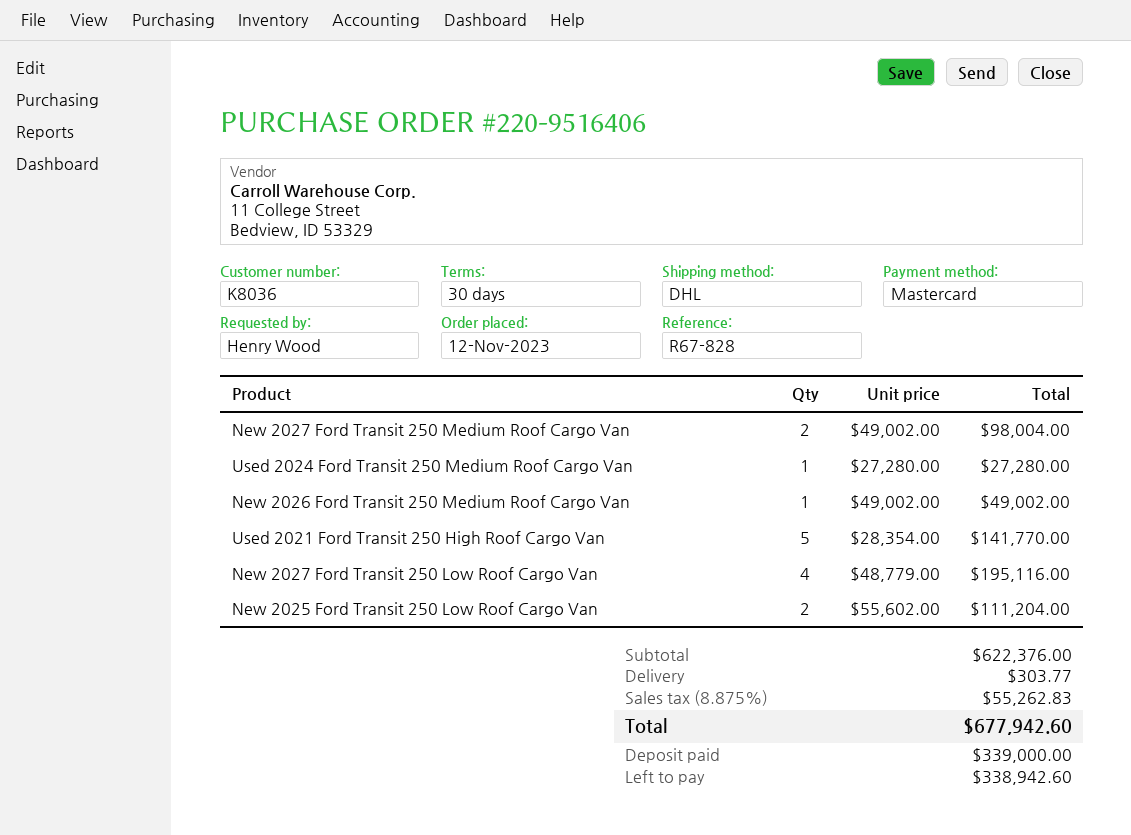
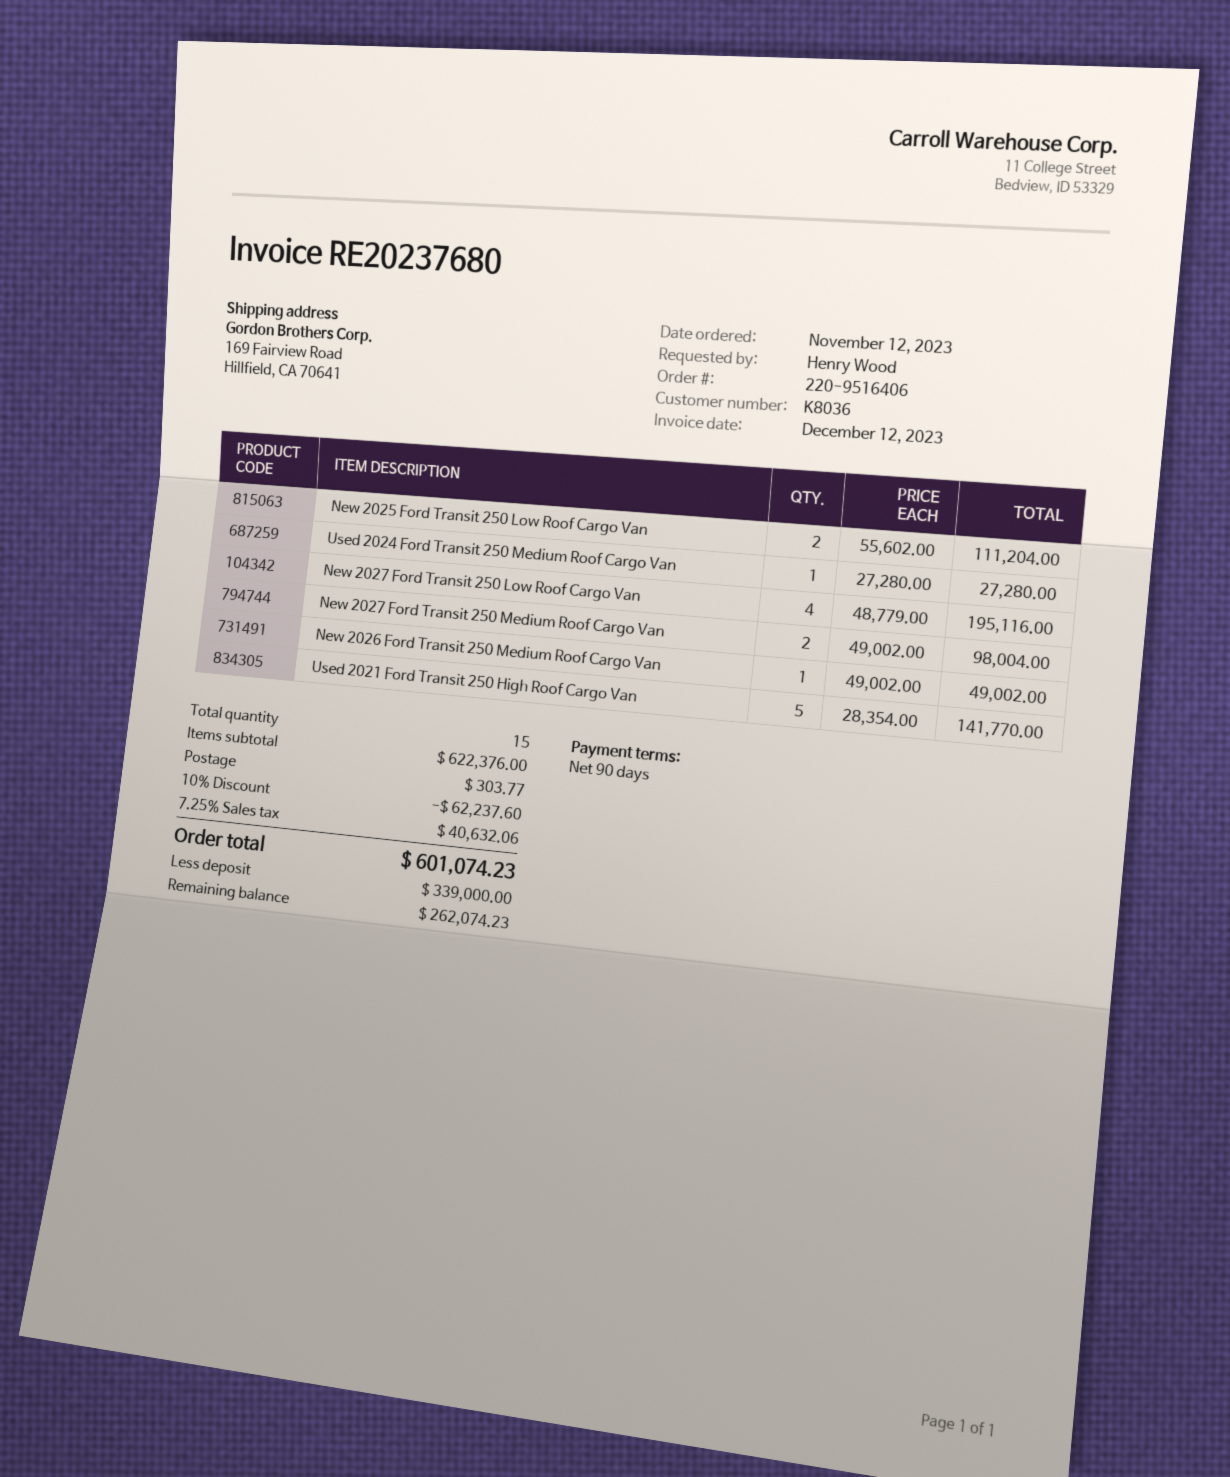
payment terms: 30 days -> 90 days
discount: none -> 10% = 62237.60
tax: 8.875% = 55262.83 -> 7.25% = 40632.06
total: 677942.60 -> 601074.23
balance: 338942.60 -> 262074.23

